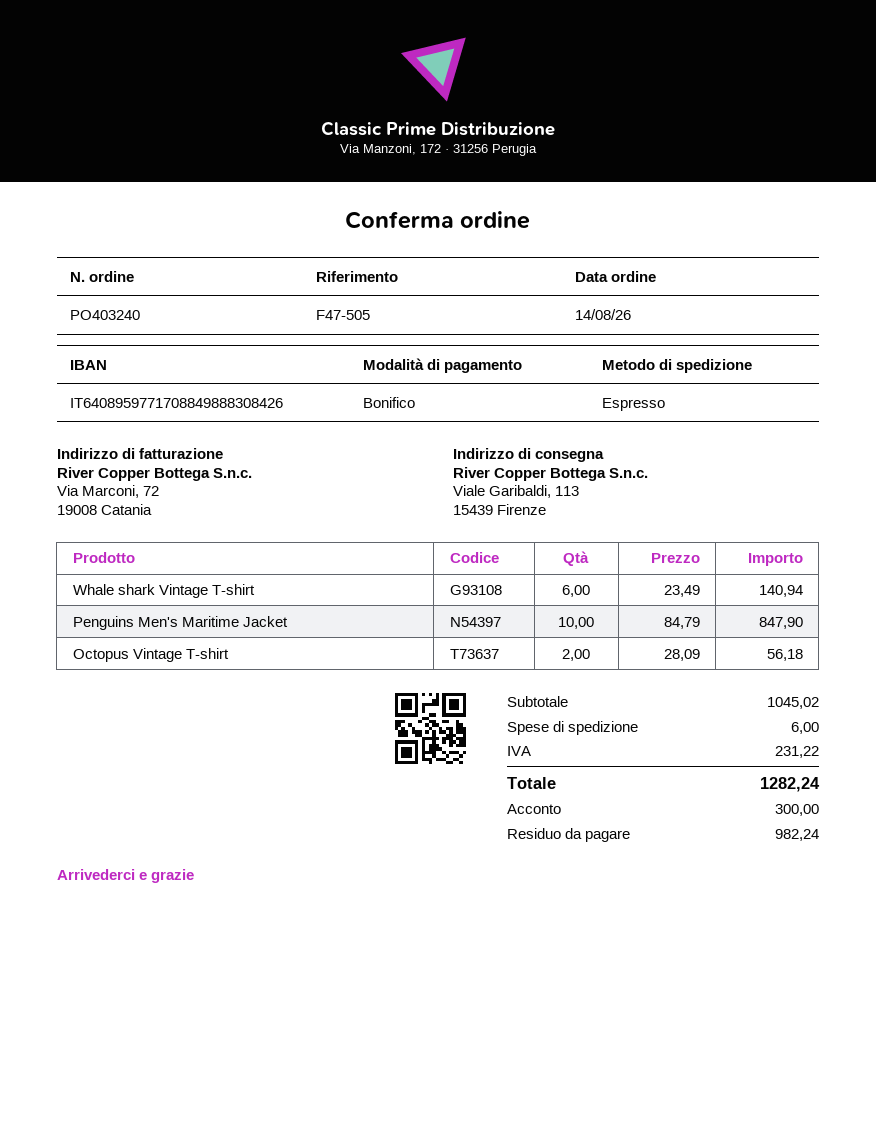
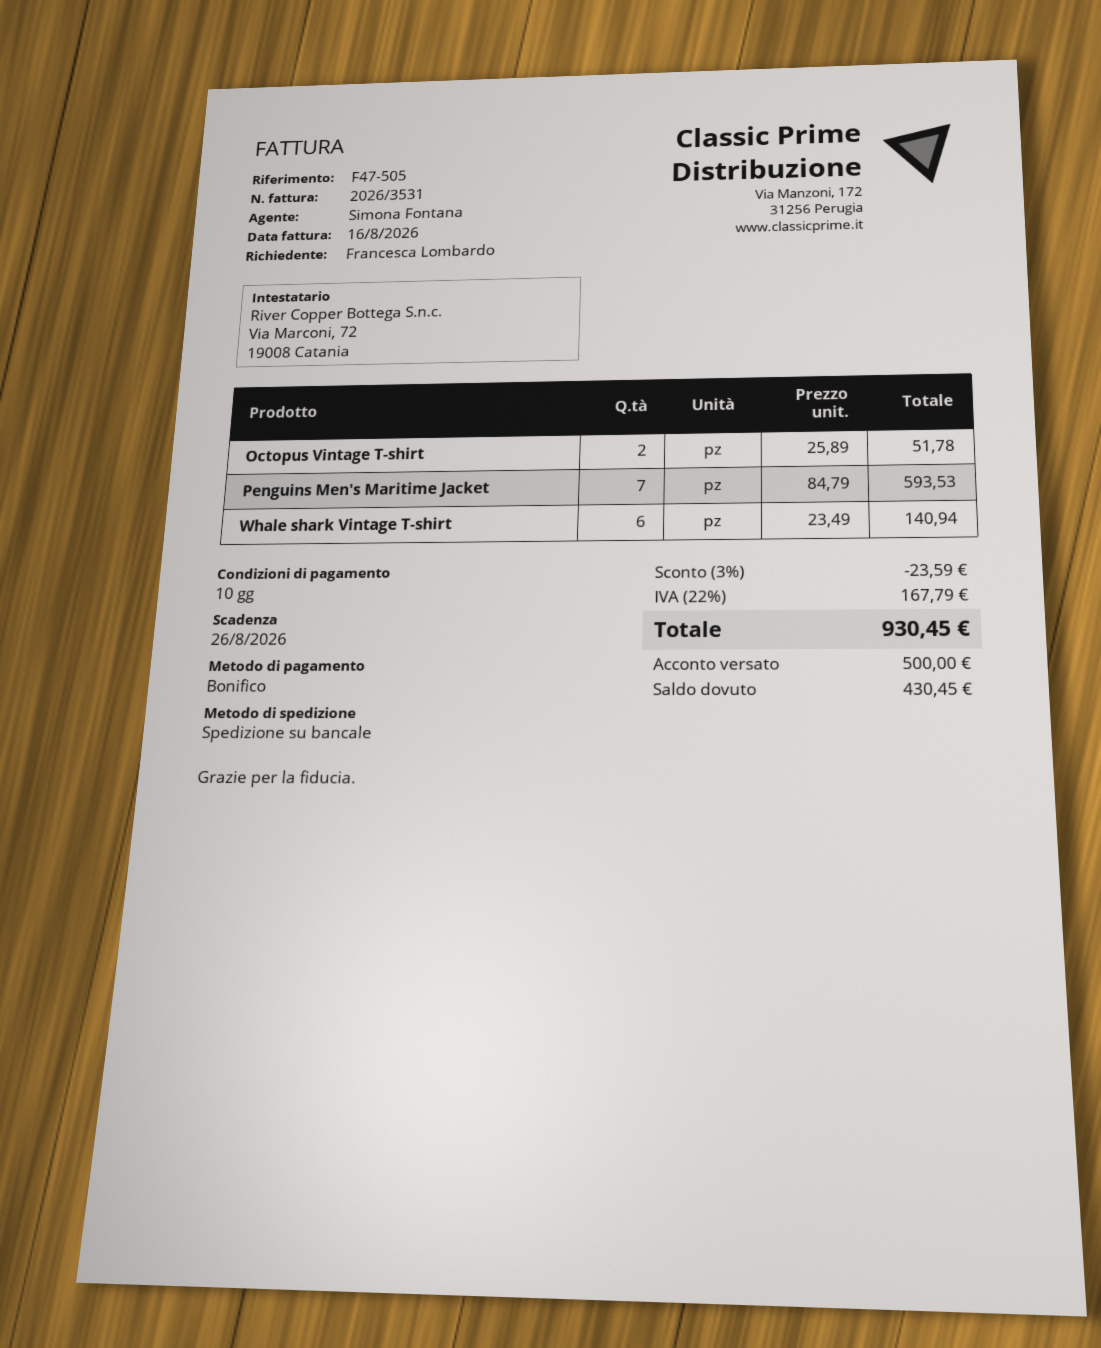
shipping method: express -> pallet freight
Penguins Men's Maritime Jacket: 10 x 84.79 = 847.90 -> 7 x 84.79 = 593.53
Octopus Vintage T-shirt: 2 x 28.09 = 56.18 -> 2 x 25.89 = 51.78
discount: none -> 3% = 23.59
shipping: 6.00 -> none
tax: 231.22 -> 167.79
total: 1282.24 -> 930.45
deposit: 300.00 -> 500.00
balance: 982.24 -> 430.45

